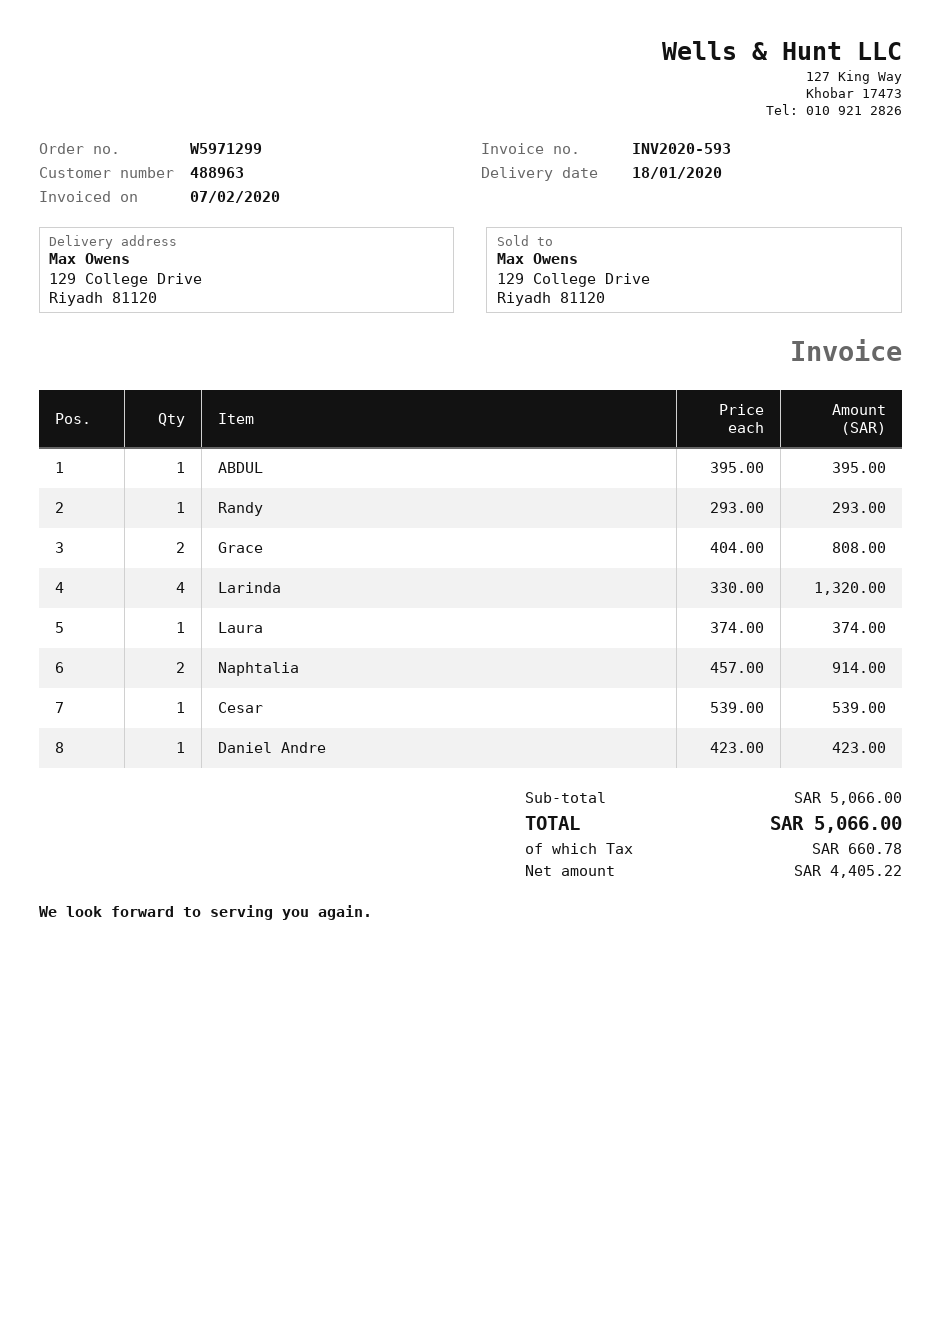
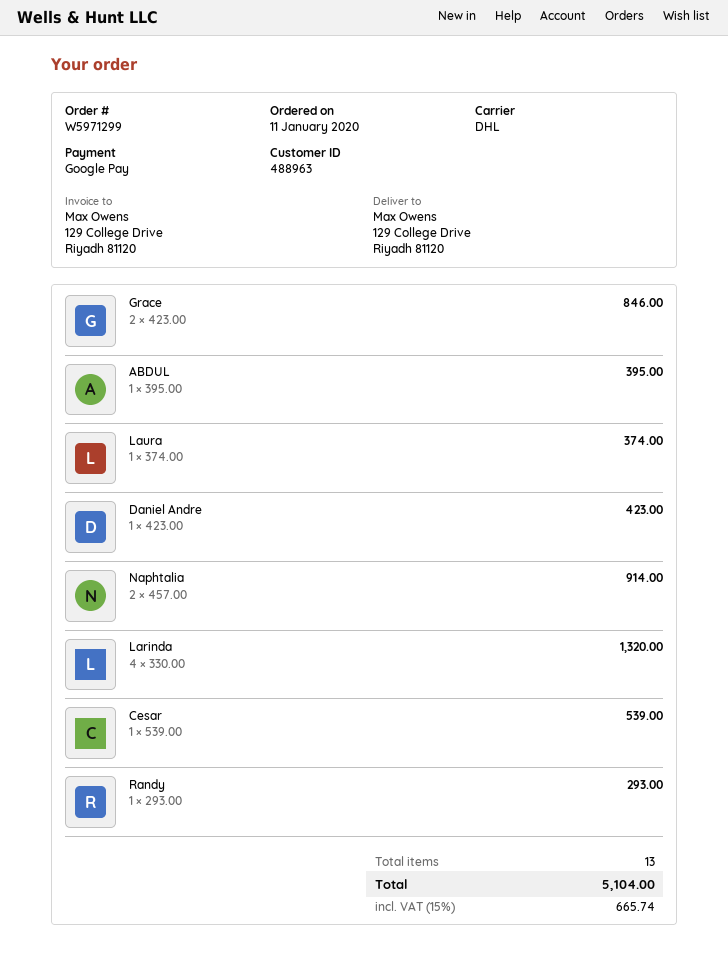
Grace: 2 x 404.00 = 808.00 -> 2 x 423.00 = 846.00
tax: 660.78 -> 665.74
total: 5066.00 -> 5104.00

